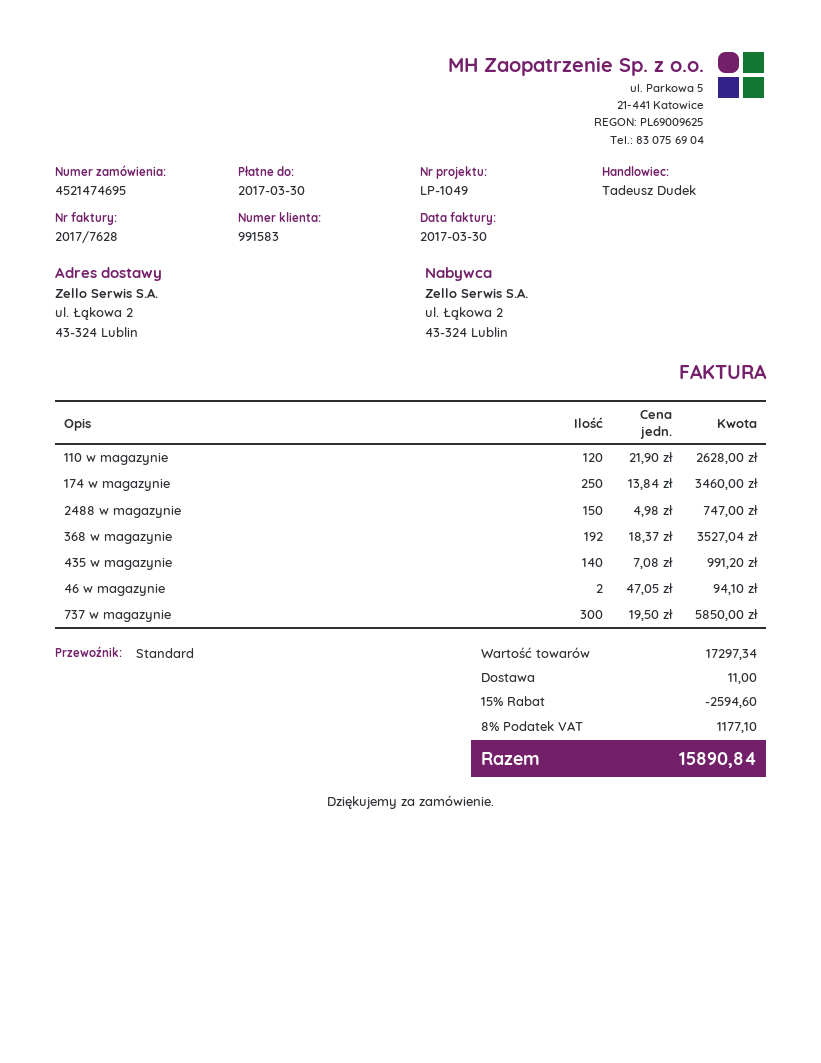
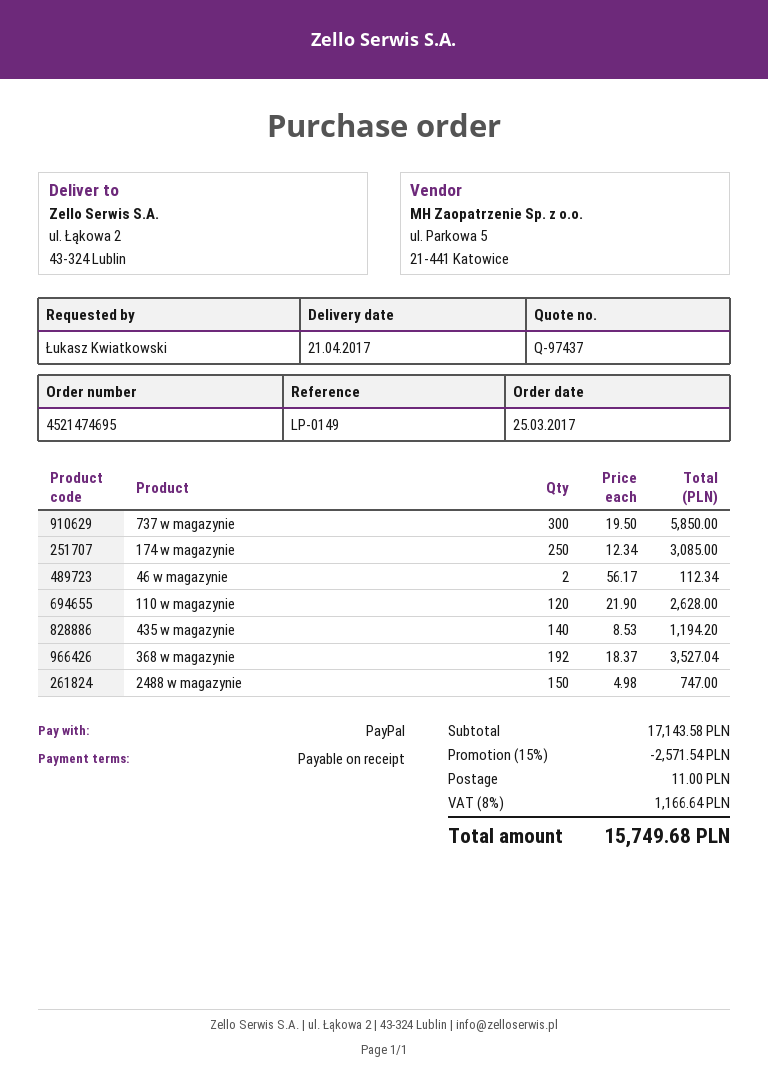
reference: LP-1049 -> LP-0149
174 w magazynie: 250 x 13.84 = 3460.00 -> 250 x 12.34 = 3085.00
435 w magazynie: 140 x 7.08 = 991.20 -> 140 x 8.53 = 1194.20
46 w magazynie: 2 x 47.05 = 94.10 -> 2 x 56.17 = 112.34
subtotal: 17297.34 -> 17143.58
discount: 15% = 2594.60 -> 15% = 2571.54
tax: 8% = 1177.10 -> 8% = 1166.64
total: 15890.84 -> 15749.68

